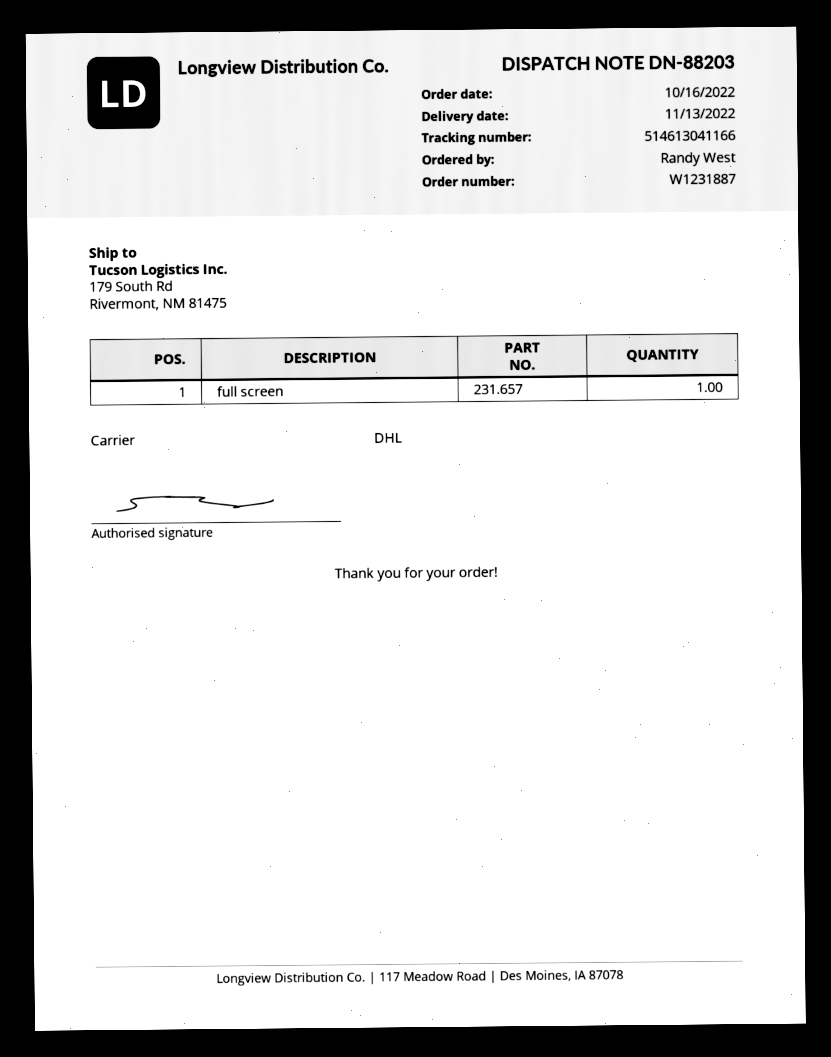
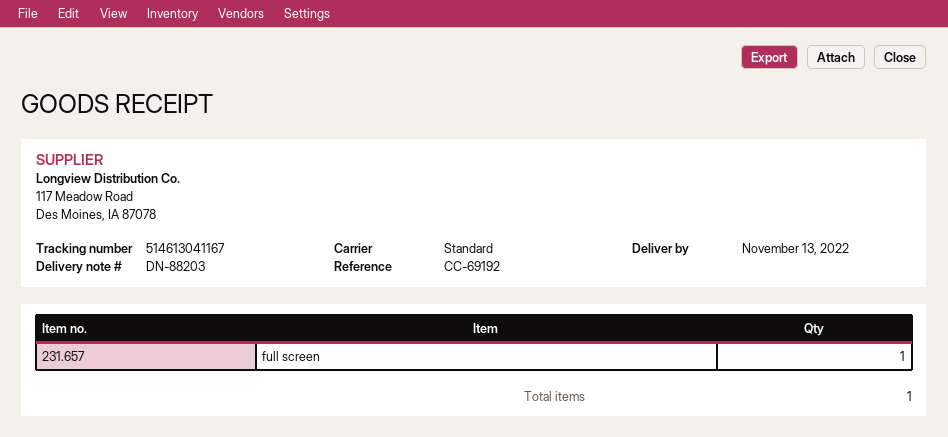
shipping method: DHL -> standard
tracking number: 514613041166 -> 514613041167

